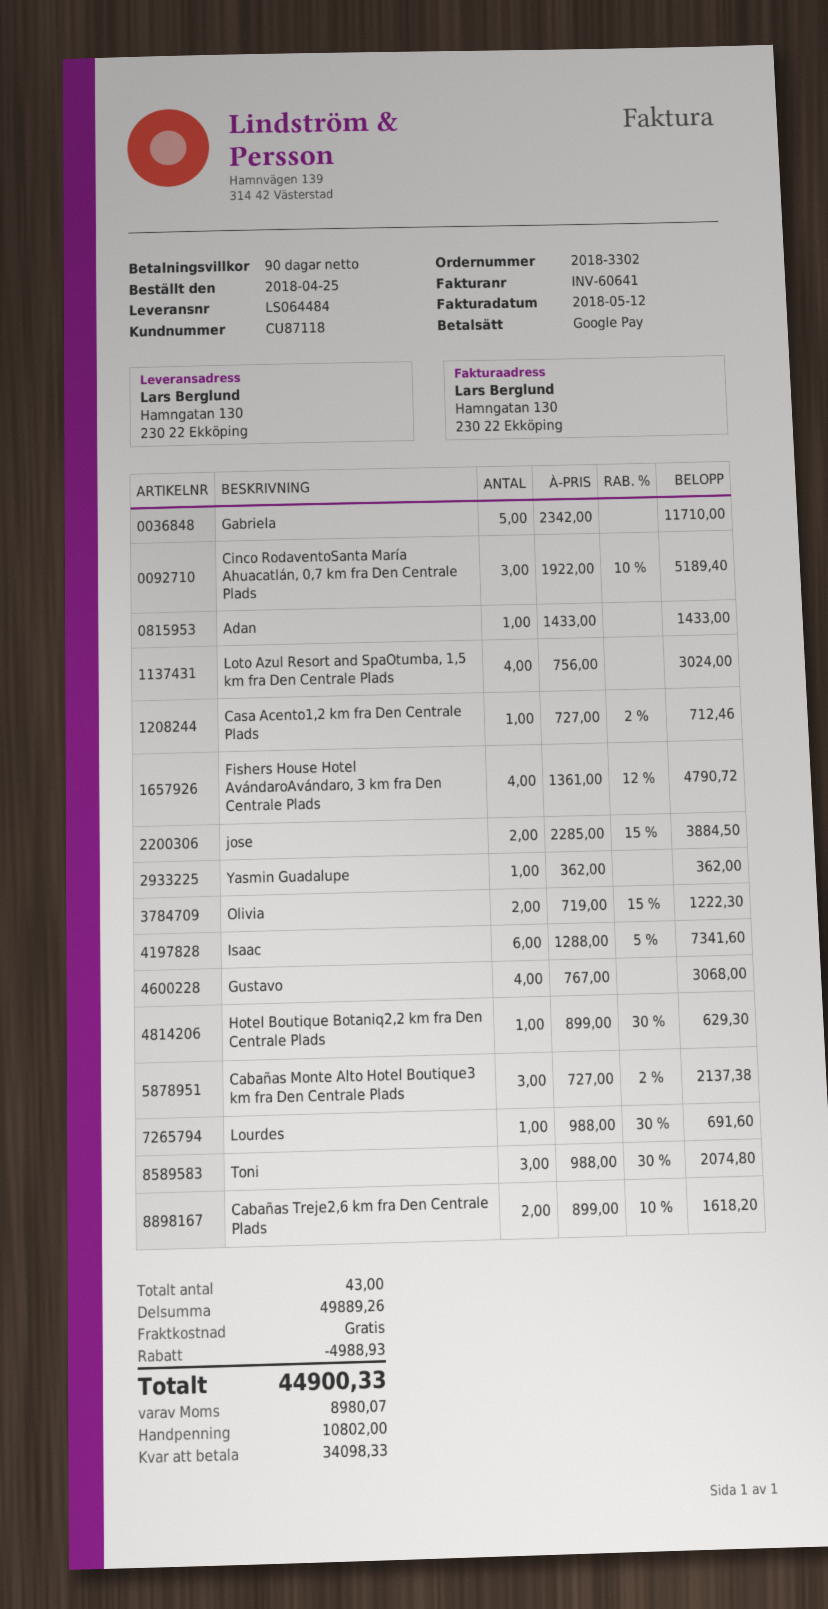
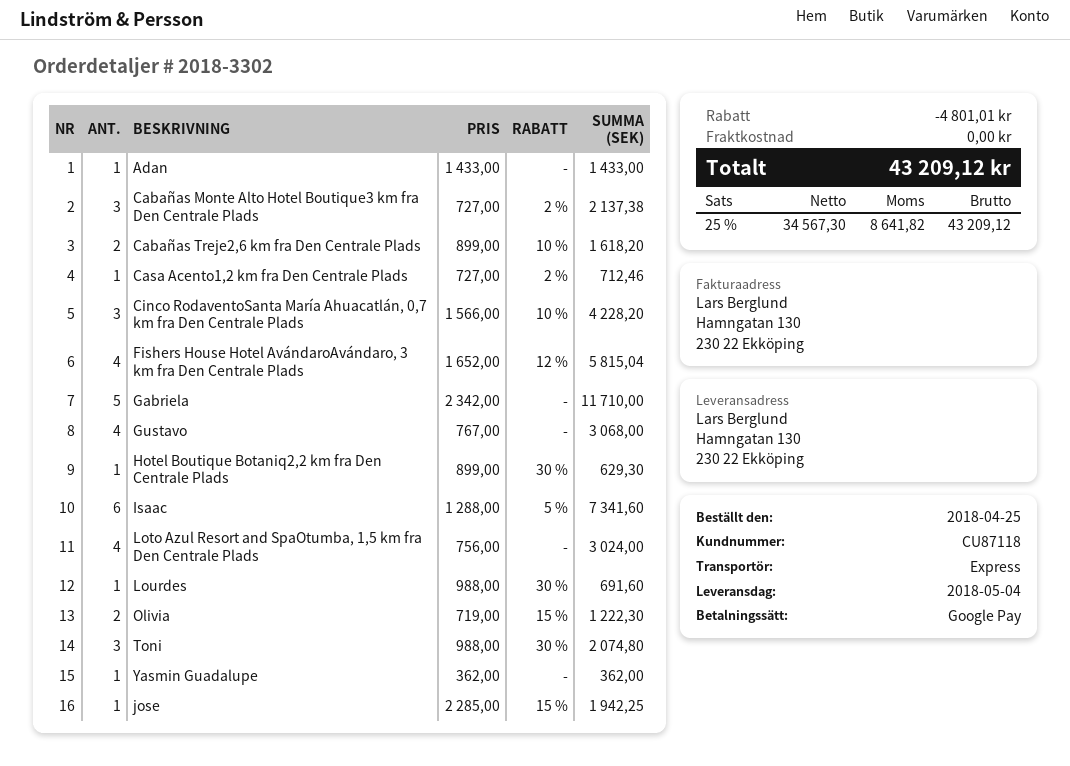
Cinco RodaventoSanta María Ahuacatlán, 0,7 km fra Den Centrale Plads: 3 x 1922.00 - 10% = 5189.40 -> 3 x 1566.00 - 10% = 4228.20
Fishers House Hotel AvándaroAvándaro, 3 km fra Den Centrale Plads: 4 x 1361.00 - 12% = 4790.72 -> 4 x 1652.00 - 12% = 5815.04
jose: 2 x 2285.00 - 15% = 3884.50 -> 1 x 2285.00 - 15% = 1942.25
discount: 4988.93 -> 4801.01
tax: 8980.07 -> 8641.82
total: 44900.33 -> 43209.12

